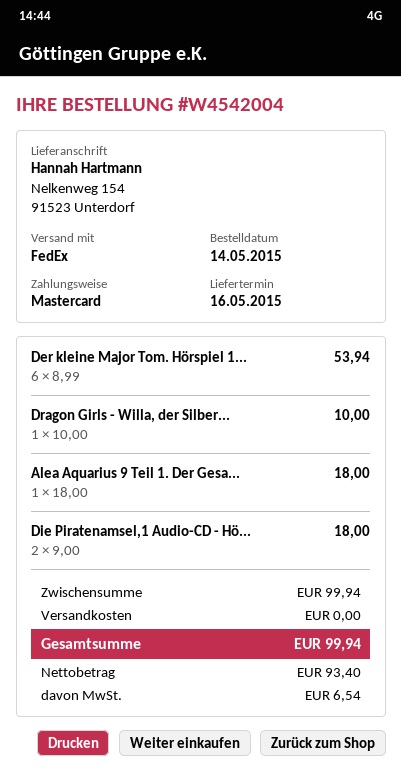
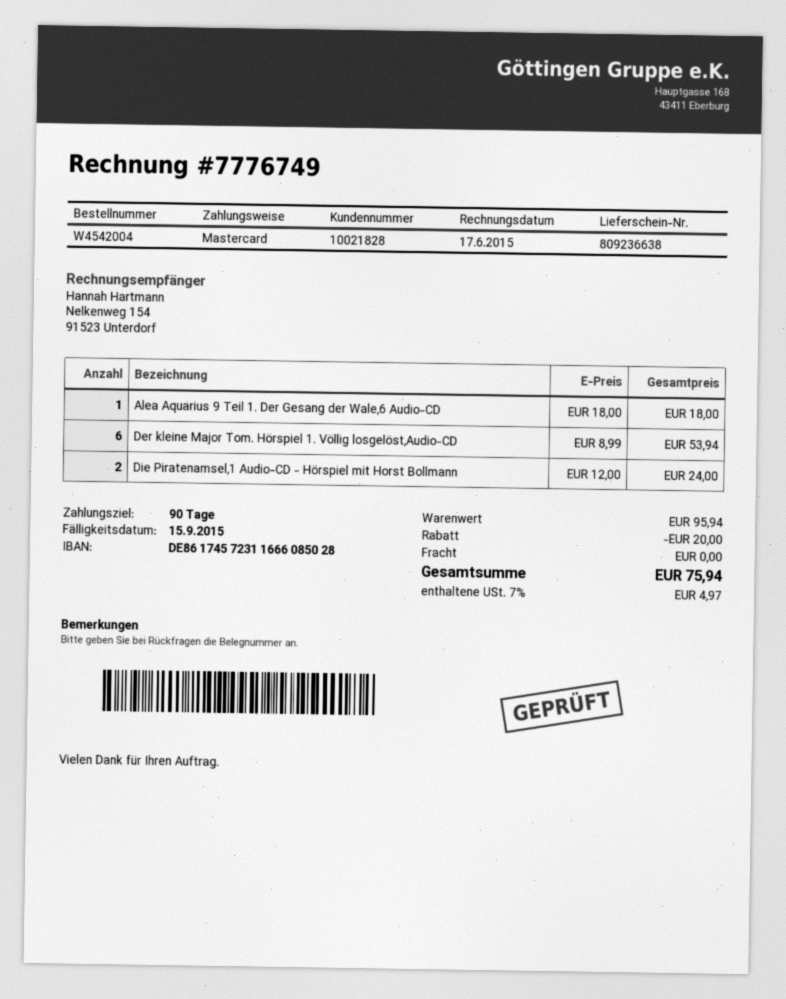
Dragon Girls - Willa, der Silber...: 1 x 10.00 = 10.00 -> none
Die Piratenamsel,1 Audio-CD - Hö...: 2 x 9.00 = 18.00 -> 2 x 12.00 = 24.00
subtotal: 99.94 -> 95.94
discount: none -> 20.00
tax: 6.54 -> 4.97
total: 99.94 -> 75.94

